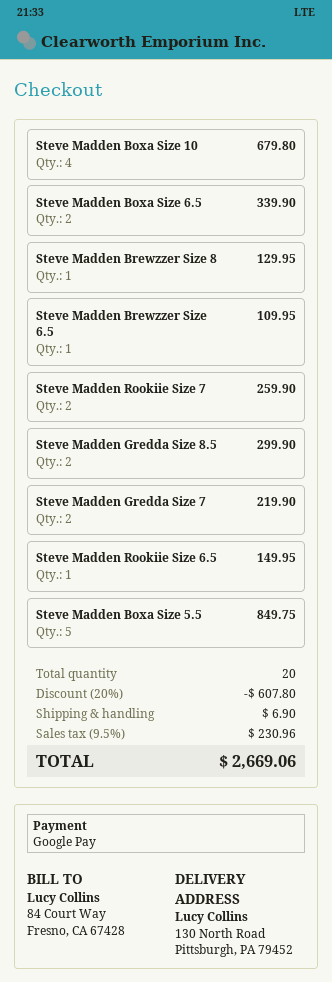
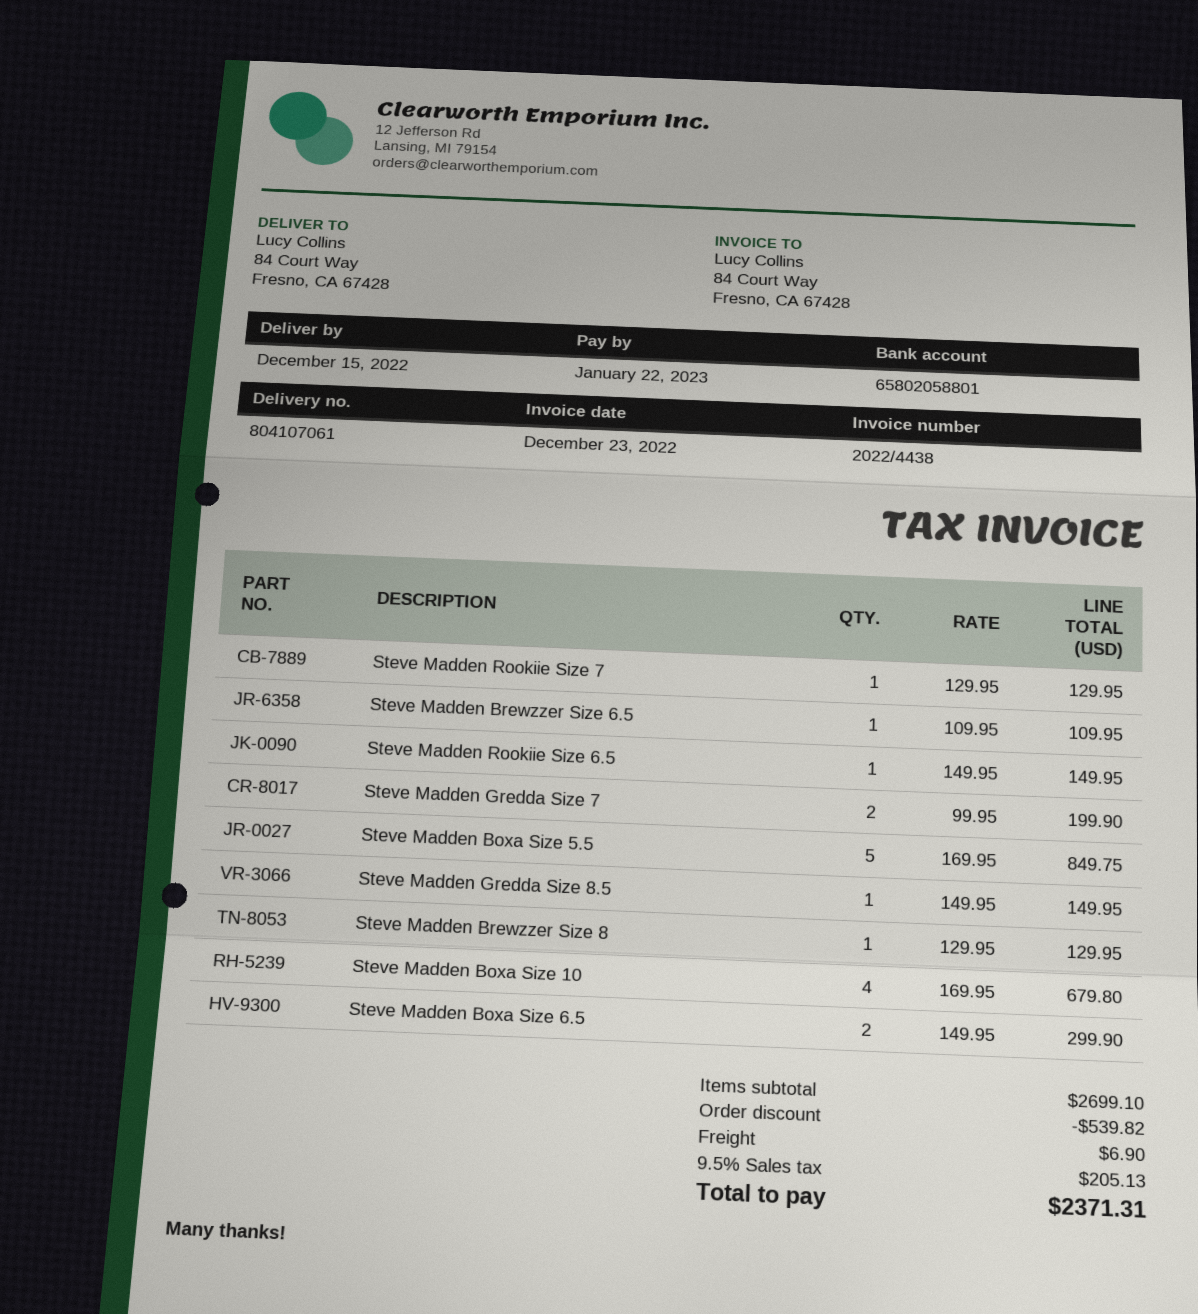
ship to: 130 North Road, Pittsburgh, PA 79452 -> 84 Court Way, Fresno, CA 67428
Steve Madden Boxa Size 6.5: 2 for 339.90 -> 2 for 299.90
Steve Madden Rookiie Size 7: 2 for 259.90 -> 1 for 129.95
Steve Madden Gredda Size 8.5: 2 for 299.90 -> 1 for 149.95
Steve Madden Gredda Size 7: 2 for 219.90 -> 2 for 199.90
discount: 607.80 -> 539.82
tax: 9.5% = 230.96 -> 9.5% = 205.13
total: 2669.06 -> 2371.31

